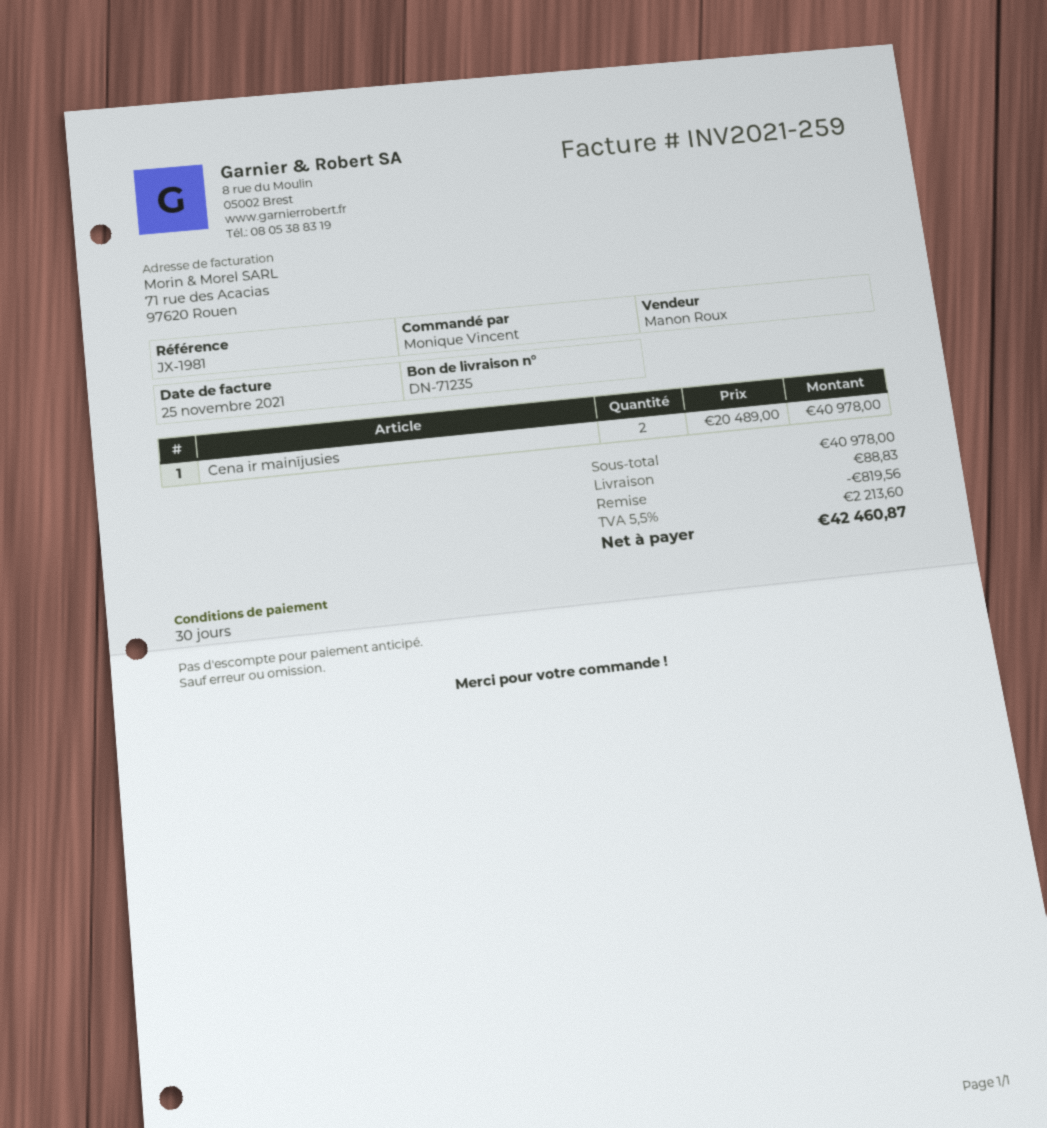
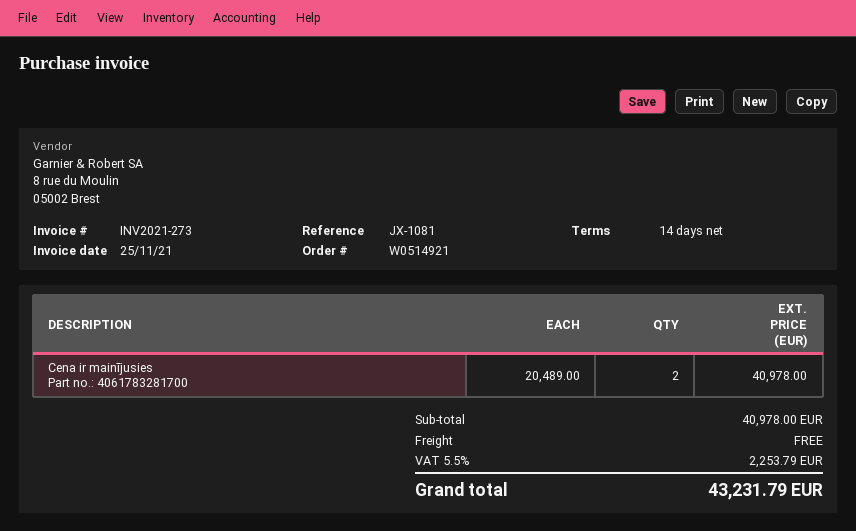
invoice number: INV2021-259 -> INV2021-273
payment terms: 30 days -> 14 days
reference: JX-1981 -> JX-1081
discount: 819.56 -> none
shipping: 88.83 -> 0.00
tax: 5.5% = 2213.60 -> 5.5% = 2253.79
total: 42460.87 -> 43231.79

